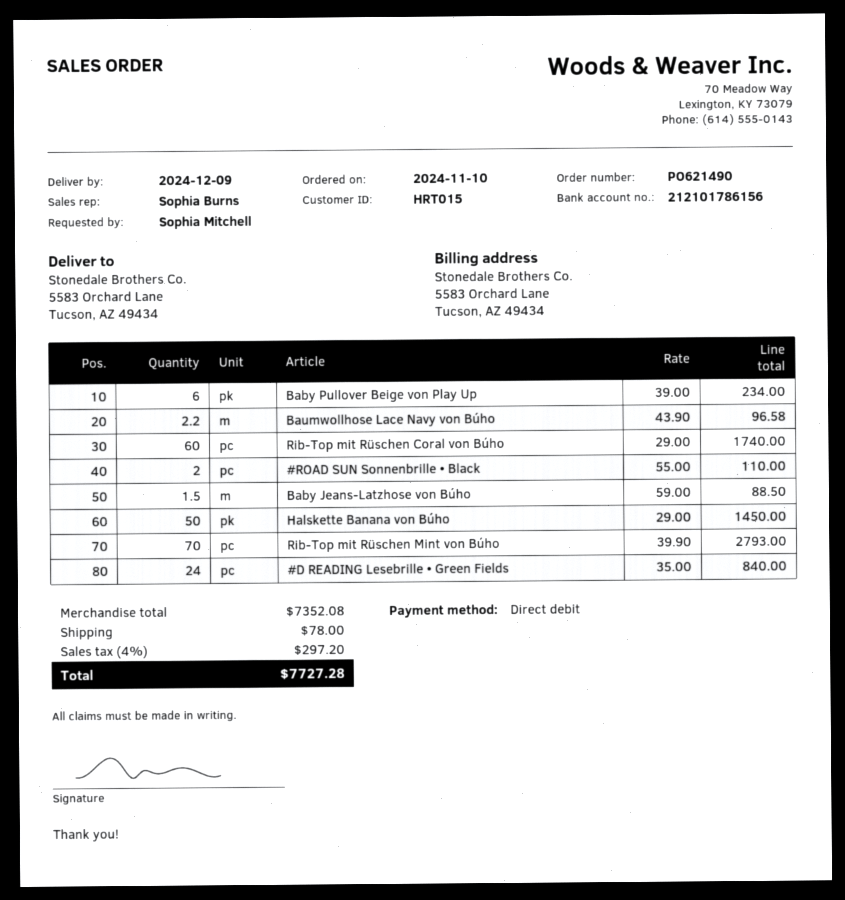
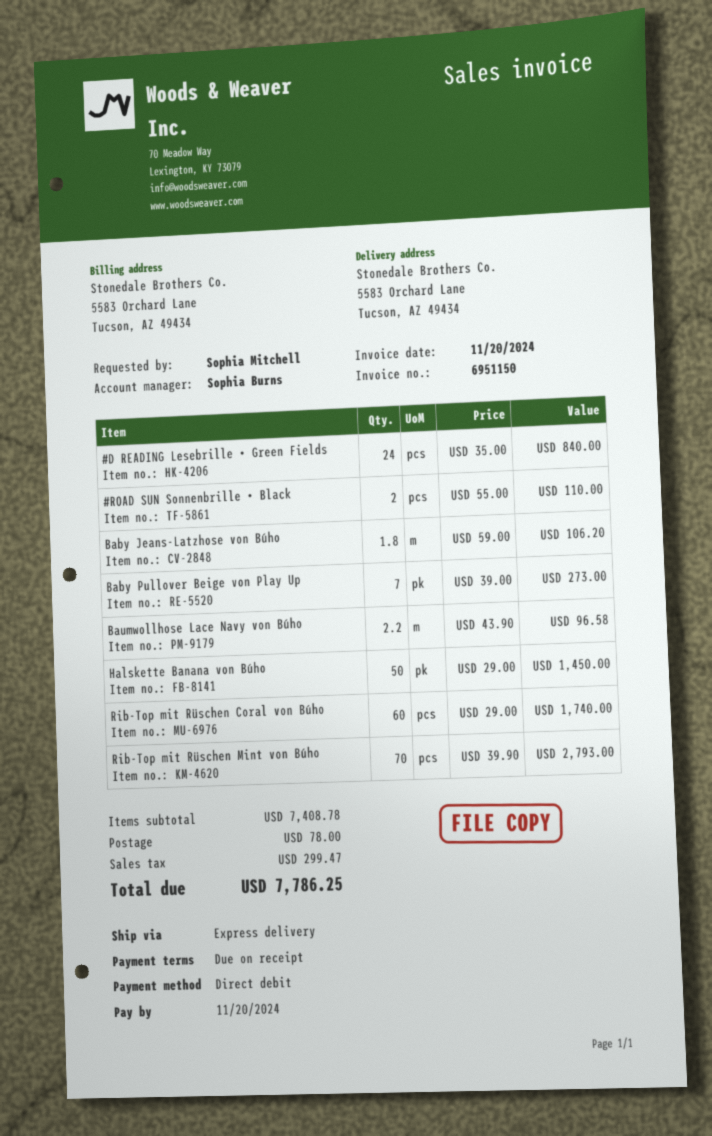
Baby Pullover Beige von Play Up: 6 x 39.00 = 234.00 -> 7 x 39.00 = 273.00
Baby Jeans-Latzhose von Búho: 1.5 x 59.00 = 88.50 -> 1.8 x 59.00 = 106.20
subtotal: 7352.08 -> 7408.78
tax: 297.20 -> 299.47
total: 7727.28 -> 7786.25

